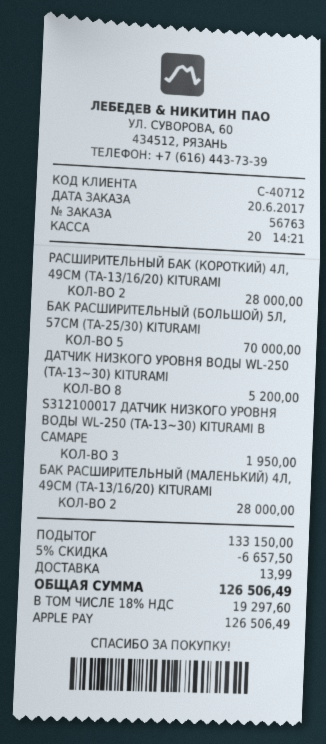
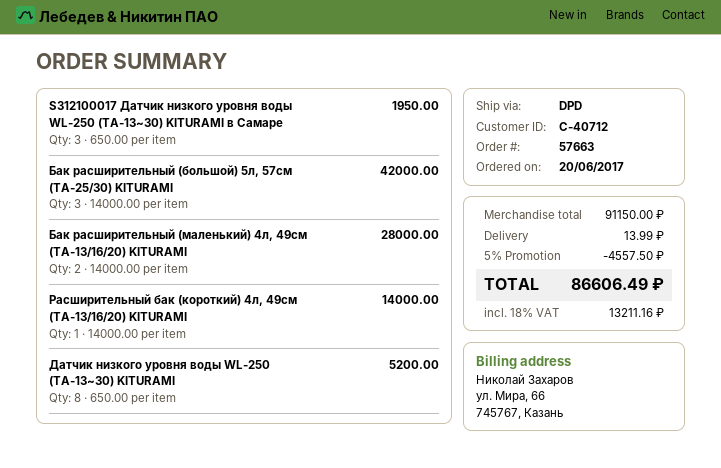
order number: 56763 -> 57663
РАСШИРИТЕЛЬНЫЙ БАК (КОРОТКИЙ) 4Л, 49СМ (TA-13/16/20) KITURAMI: 2 for 28000.00 -> 1 for 14000.00
БАК РАСШИРИТЕЛЬНЫЙ (БОЛЬШОЙ) 5Л, 57СМ (TA-25/30) KITURAMI: 5 for 70000.00 -> 3 for 42000.00
subtotal: 133150.00 -> 91150.00
discount: 5% = 6657.50 -> 5% = 4557.50
tax: 18% = 19297.60 -> 18% = 13211.16
total: 126506.49 -> 86606.49

